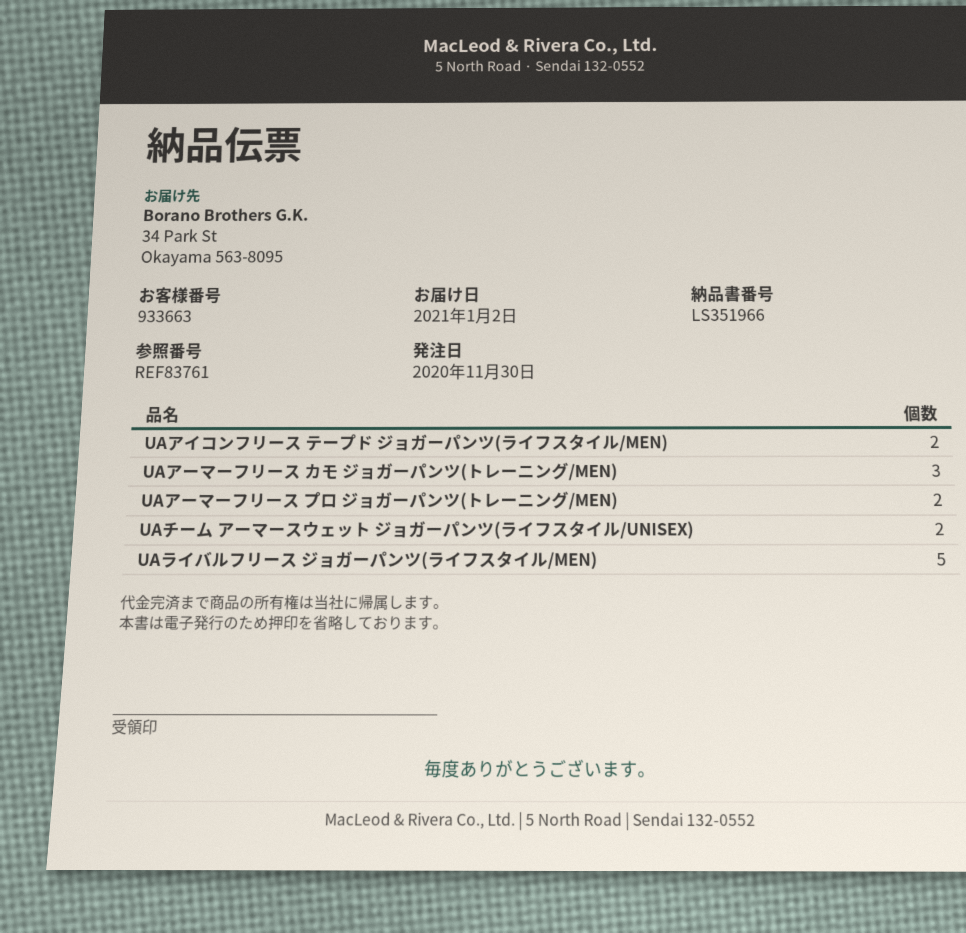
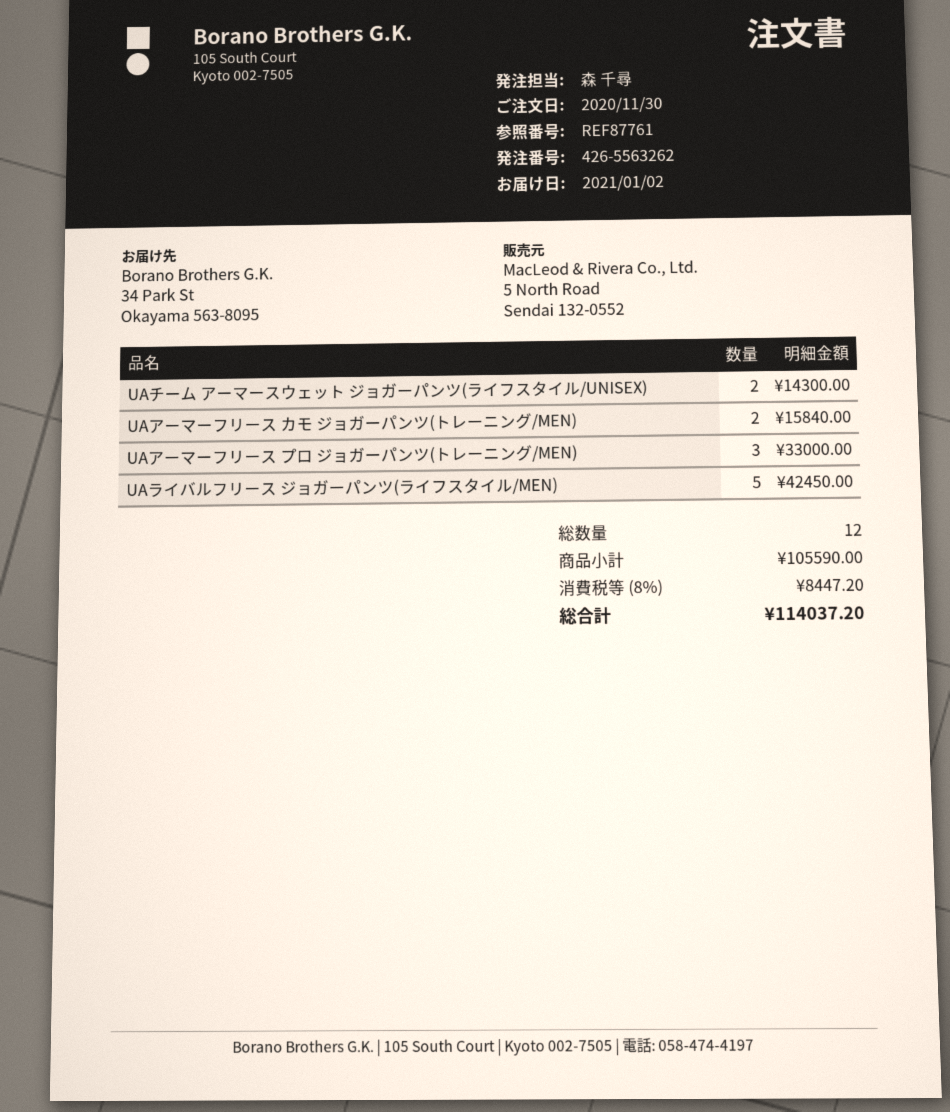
reference: REF83761 -> REF87761
UAアイコンフリース テープド ジョガーパンツ(ライフスタイル/MEN): 2 -> none
UAアーマーフリース カモ ジョガーパンツ(トレーニング/MEN): 3 -> 2
UAアーマーフリース プロ ジョガーパンツ(トレーニング/MEN): 2 -> 3

